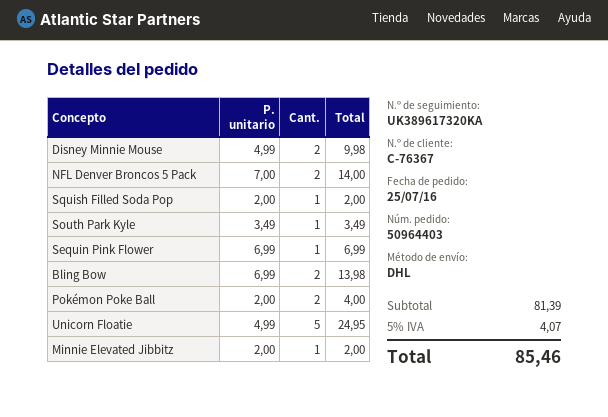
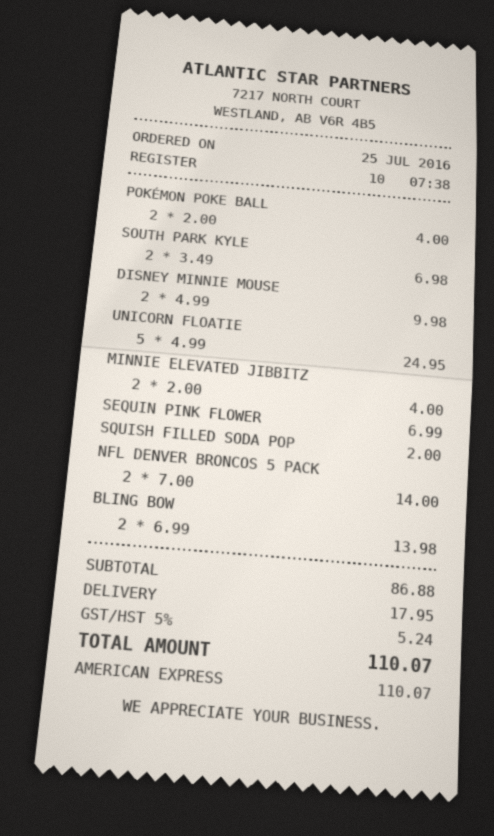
South Park Kyle: 1 x 3.49 = 3.49 -> 2 x 3.49 = 6.98
Minnie Elevated Jibbitz: 1 x 2.00 = 2.00 -> 2 x 2.00 = 4.00
subtotal: 81.39 -> 86.88
shipping: none -> 17.95
tax: 5% = 4.07 -> 5% = 5.24
total: 85.46 -> 110.07

